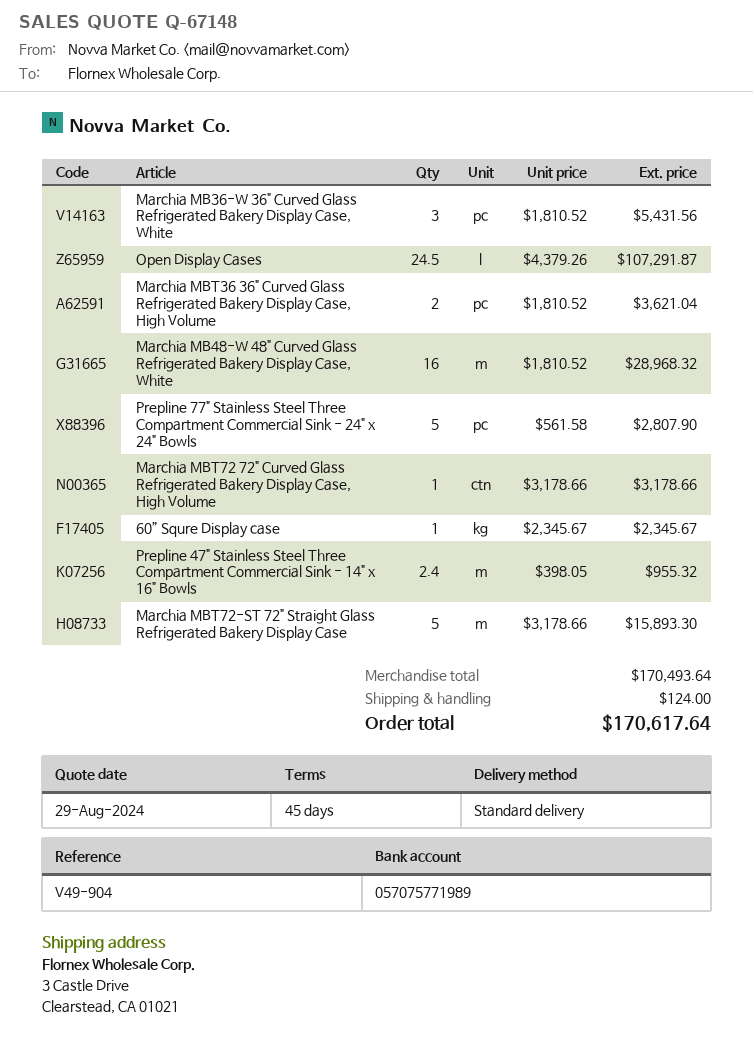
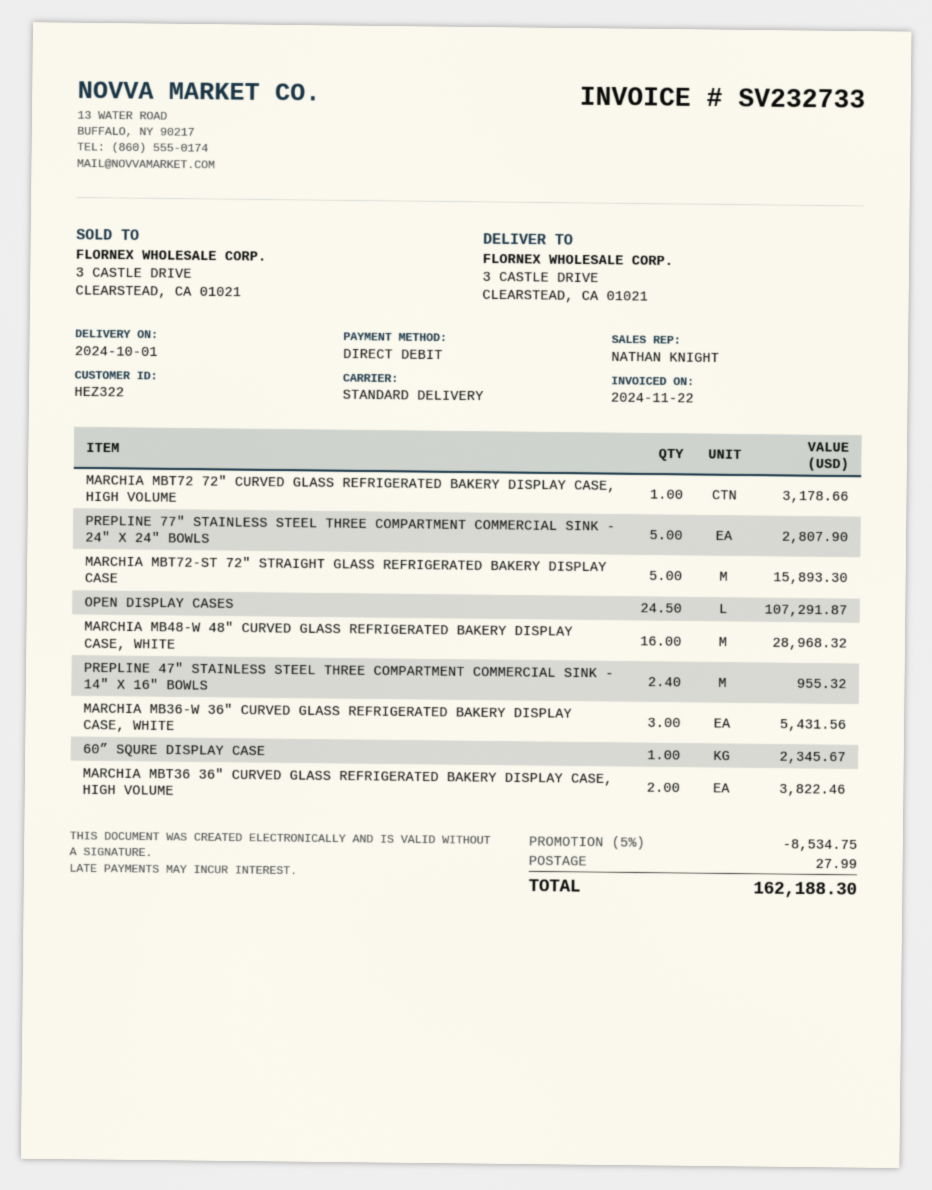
Marchia MBT36 36" Curved Glass Refrigerated Bakery Display Case, High Volume: 2 for 3621.04 -> 2 for 3822.46
discount: none -> 5% = 8534.75
shipping: 124.00 -> 27.99
total: 170617.64 -> 162188.30

